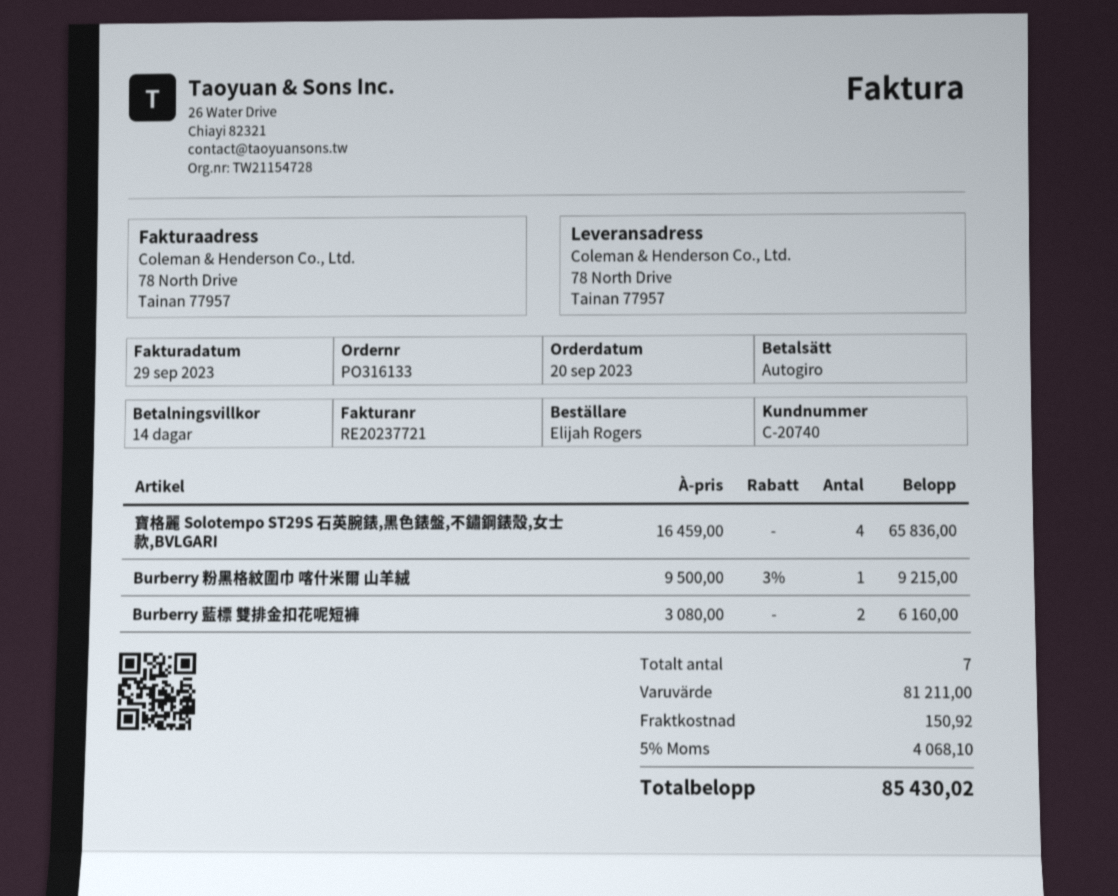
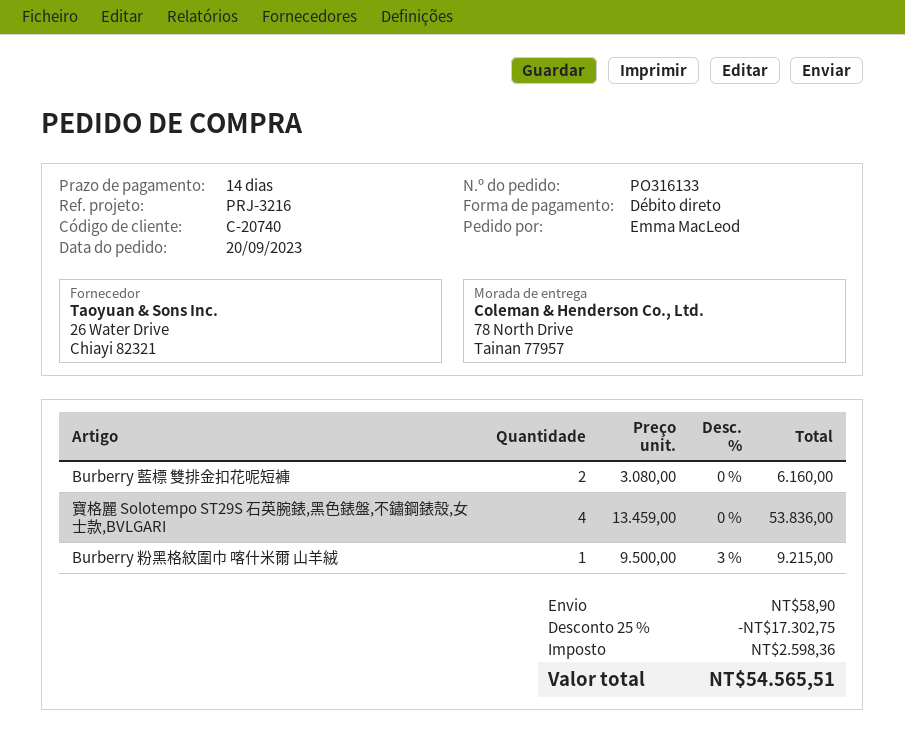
ordered by: Elijah Rogers -> Emma MacLeod
寶格麗 Solotempo ST29S 石英腕錶,黑色錶盤,不鏽鋼錶殼,女士款,BVLGARI: 4 x 16459.00 = 65836.00 -> 4 x 13459.00 = 53836.00
discount: none -> 25% = 17302.75
shipping: 150.92 -> 58.90
tax: 4068.10 -> 2598.36
total: 85430.02 -> 54565.51

